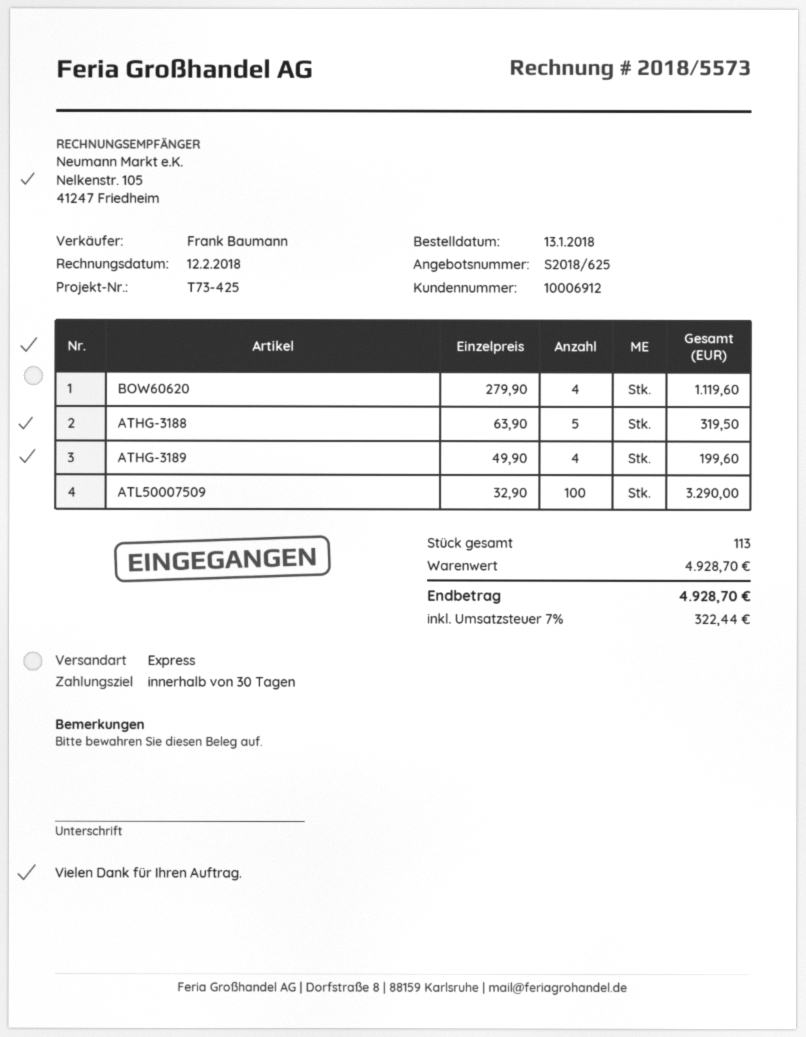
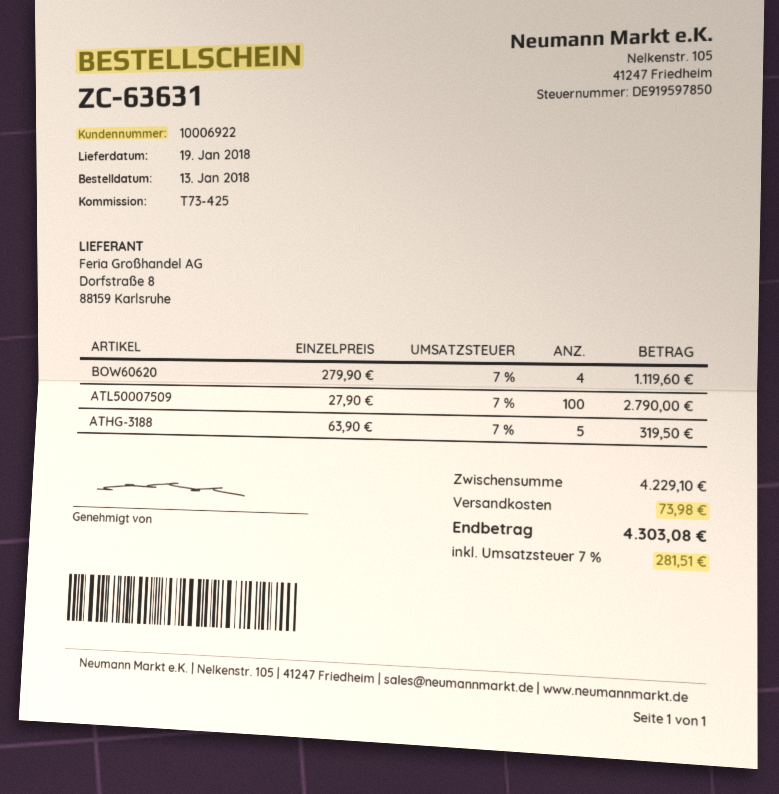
customer number: 10006912 -> 10006922
ATHG-3189: 4 x 49.90 = 199.60 -> none
ATL50007509: 100 x 32.90 = 3290.00 -> 100 x 27.90 = 2790.00
subtotal: 4928.70 -> 4229.10
shipping: none -> 73.98
tax: 7% = 322.44 -> 7% = 281.51
total: 4928.70 -> 4303.08

